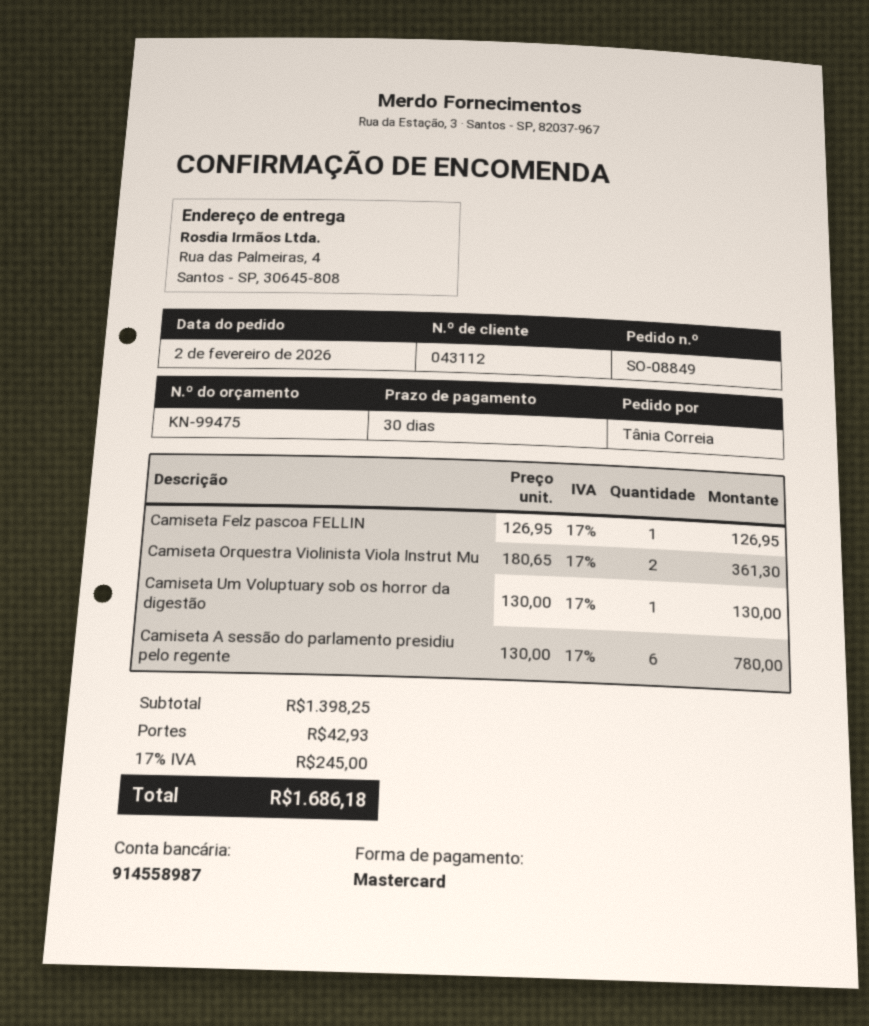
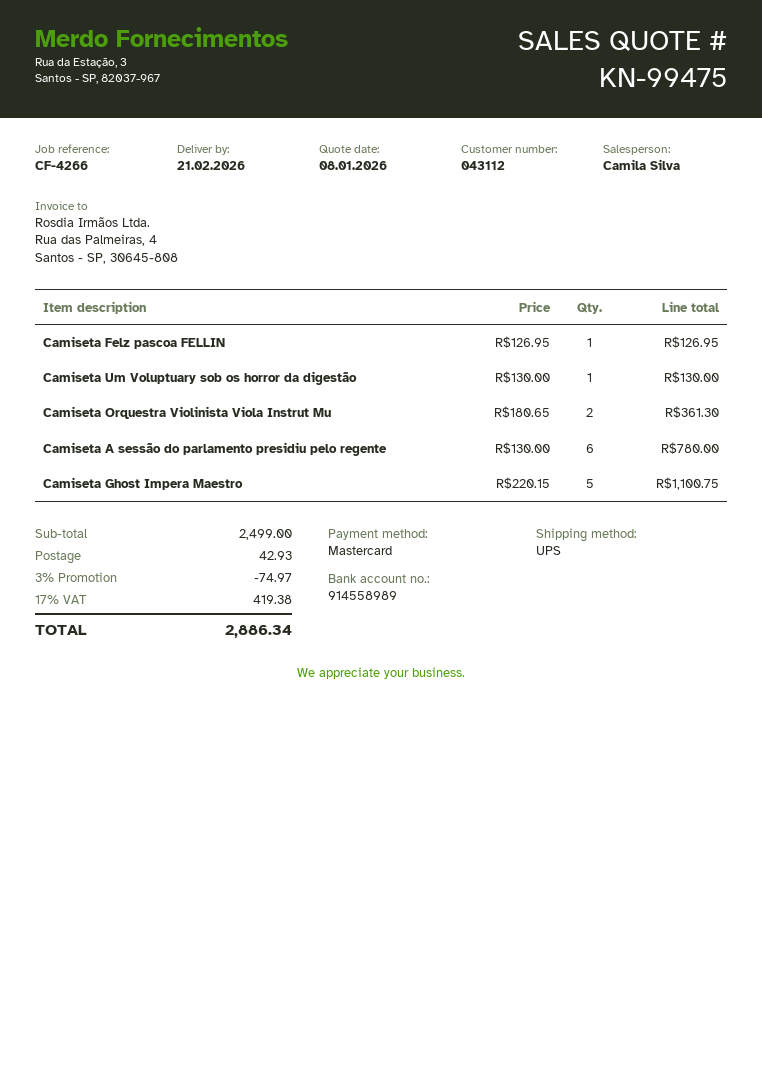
bank account: 914558987 -> 914558989
Camiseta Ghost Impera Maestro: none -> 5 x 220.15 = 1100.75
subtotal: 1398.25 -> 2499.00
discount: none -> 3% = 74.97
tax: 17% = 245.00 -> 17% = 419.38
total: 1686.18 -> 2886.34

